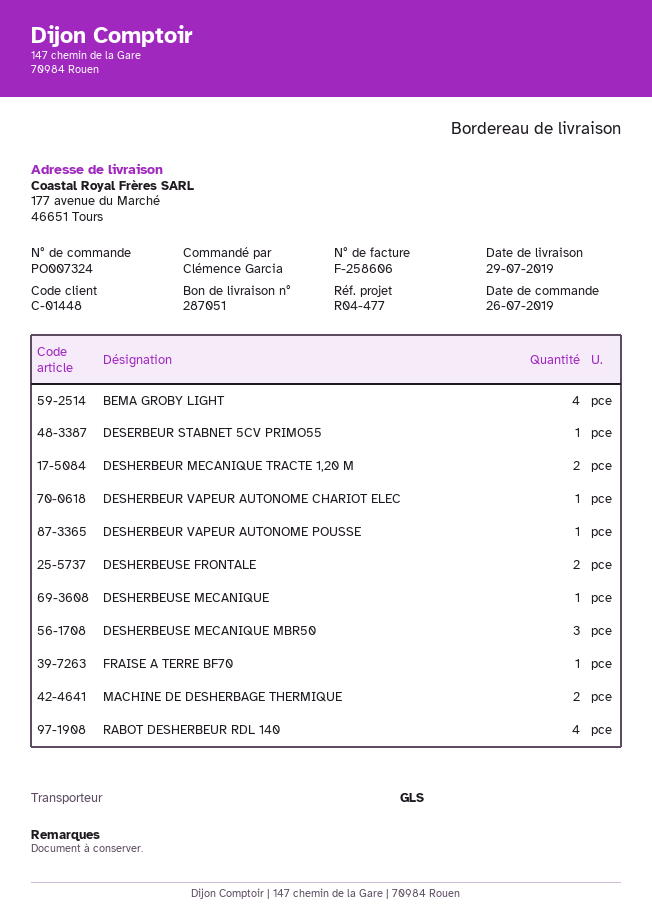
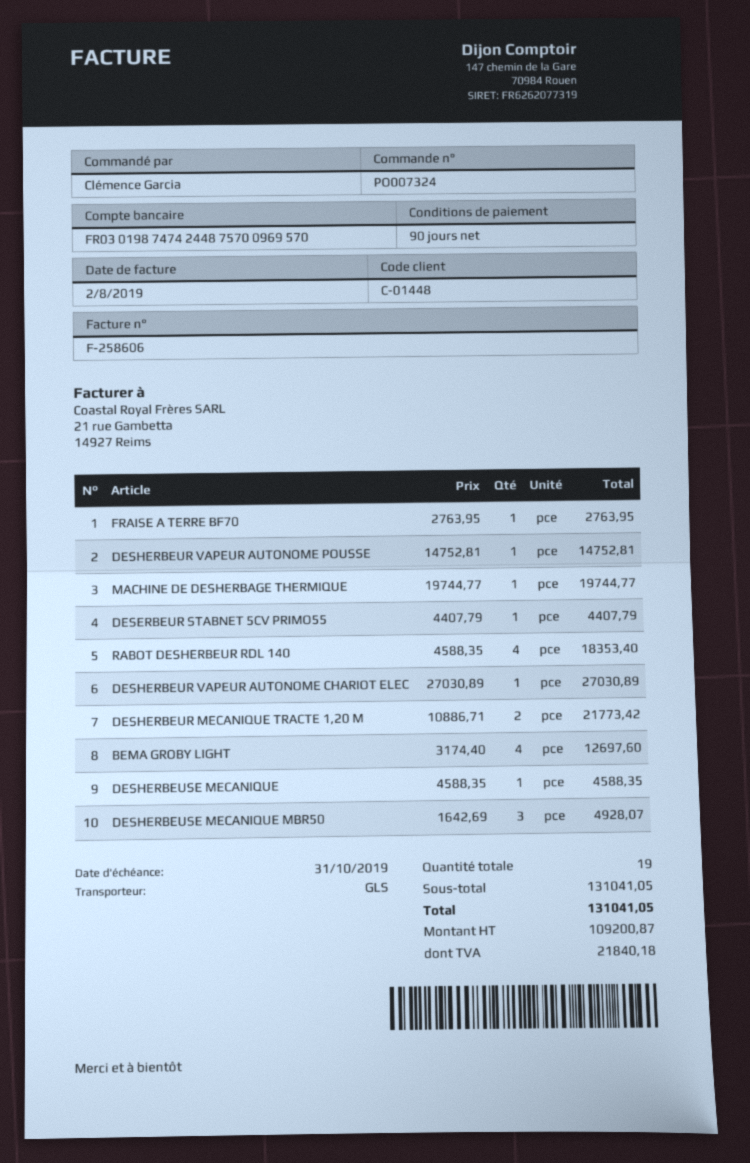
DESHERBEUSE FRONTALE: 2 -> none
MACHINE DE DESHERBAGE THERMIQUE: 2 -> 1

